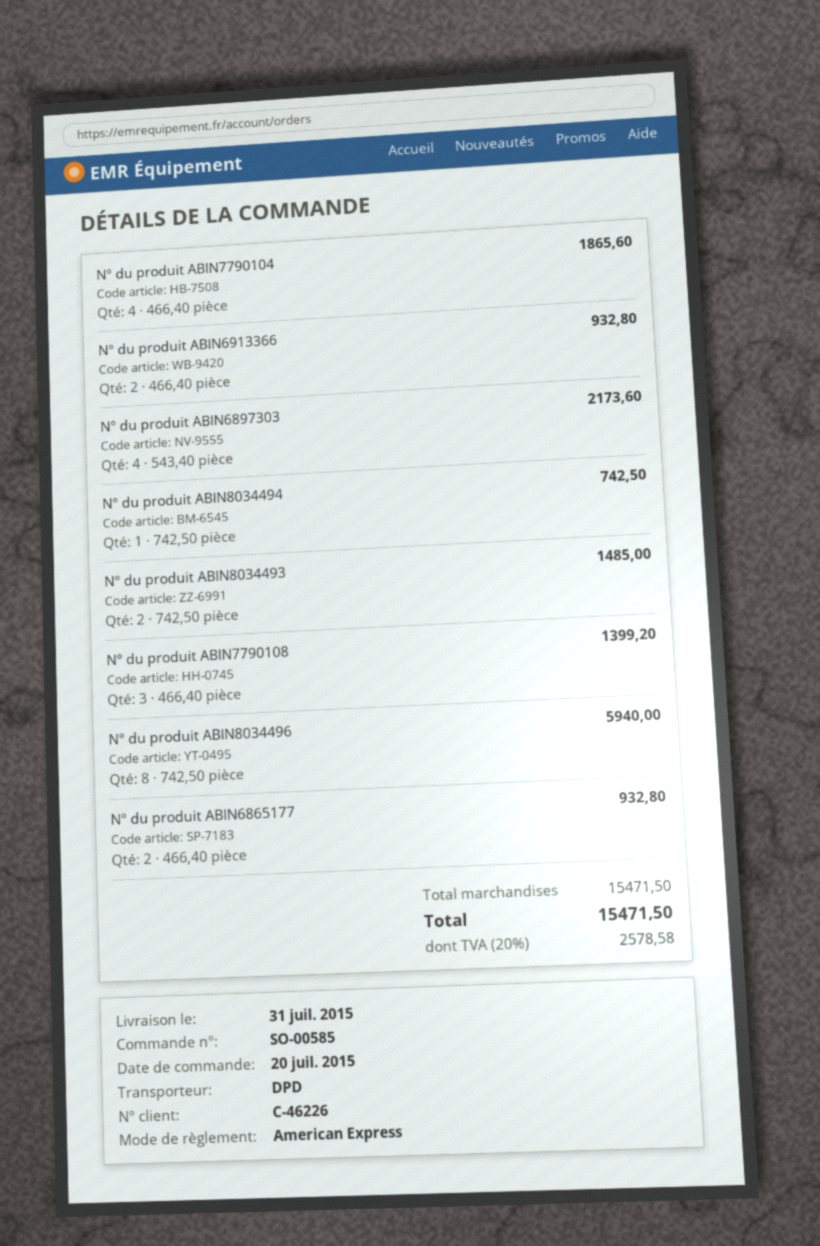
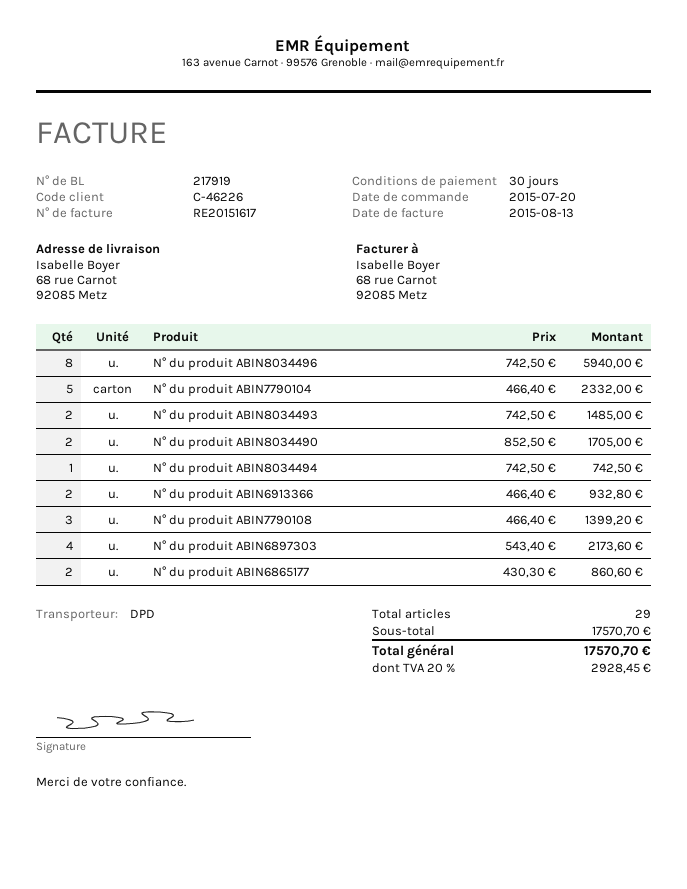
N° du produit ABIN7790104: 4 x 466.40 = 1865.60 -> 5 x 466.40 = 2332.00
N° du produit ABIN6865177: 2 x 466.40 = 932.80 -> 2 x 430.30 = 860.60
N° du produit ABIN8034490: none -> 2 x 852.50 = 1705.00
subtotal: 15471.50 -> 17570.70
tax: 20% = 2578.58 -> 20% = 2928.45
total: 15471.50 -> 17570.70

